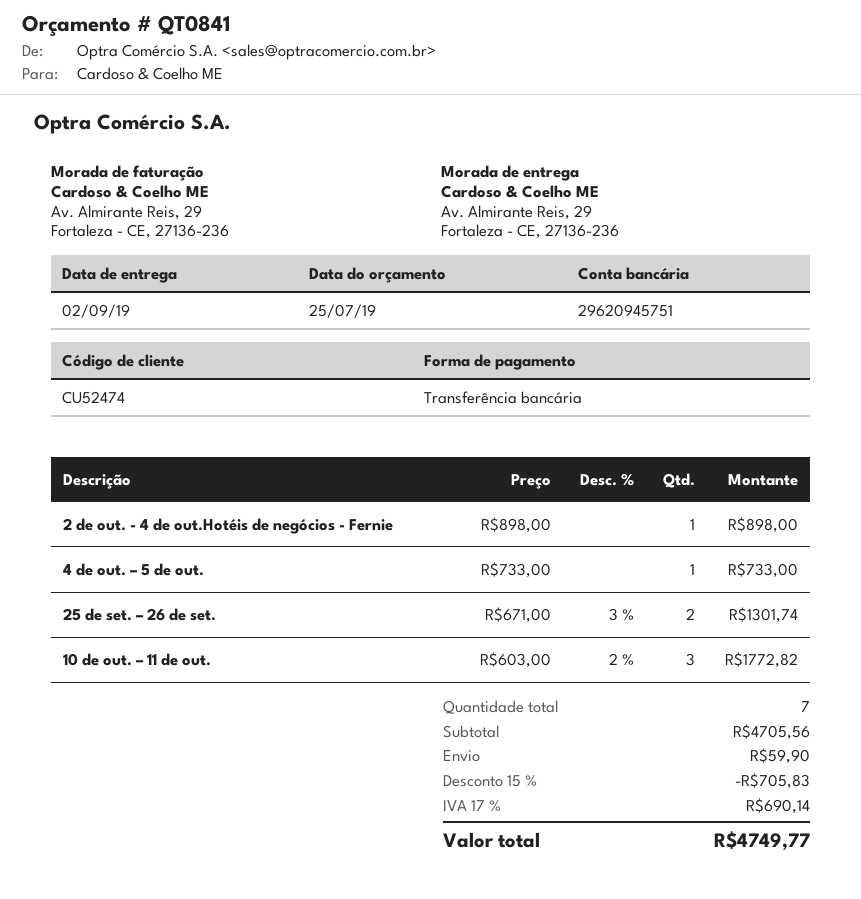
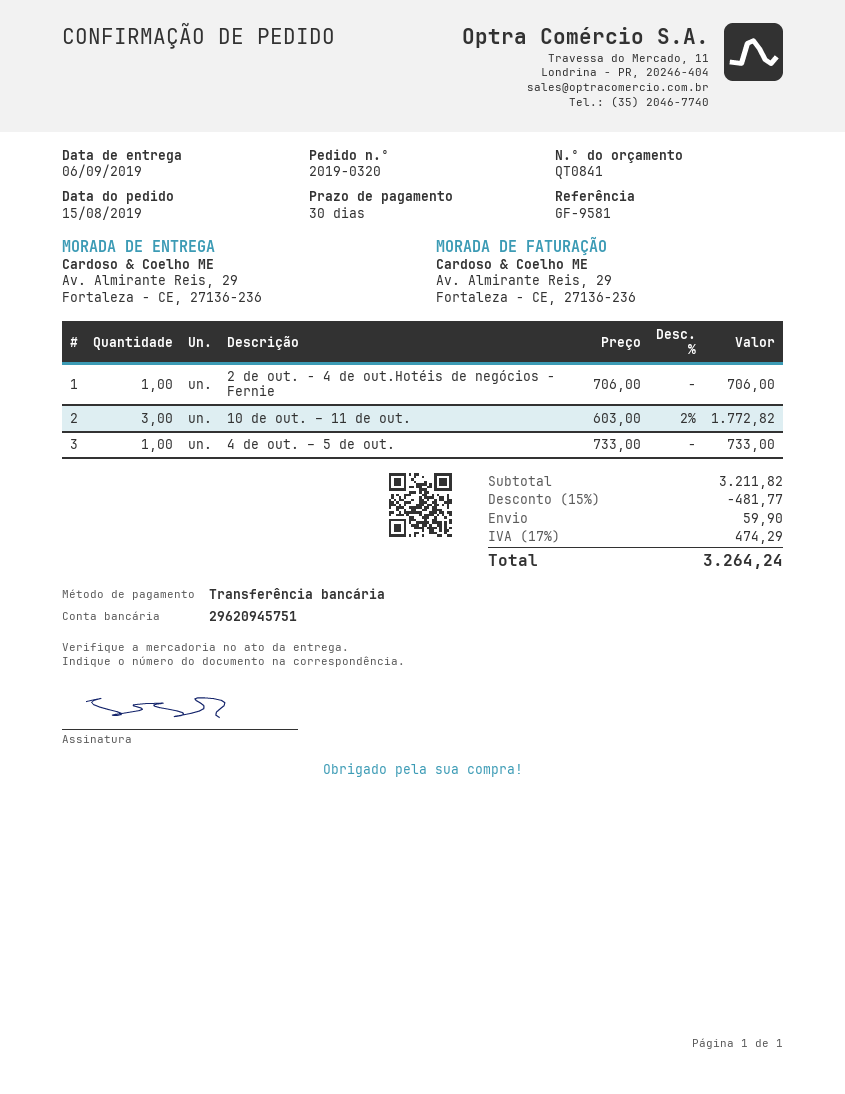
delivery date: 2019-09-02 -> 2019-09-06
2 de out. - 4 de out.Hotéis de negócios - Fernie: 1 x 898.00 = 898.00 -> 1 x 706.00 = 706.00
25 de set. – 26 de set.: 2 x 671.00 - 3% = 1301.74 -> none
subtotal: 4705.56 -> 3211.82
discount: 15% = 705.83 -> 15% = 481.77
tax: 17% = 690.14 -> 17% = 474.29
total: 4749.77 -> 3264.24

